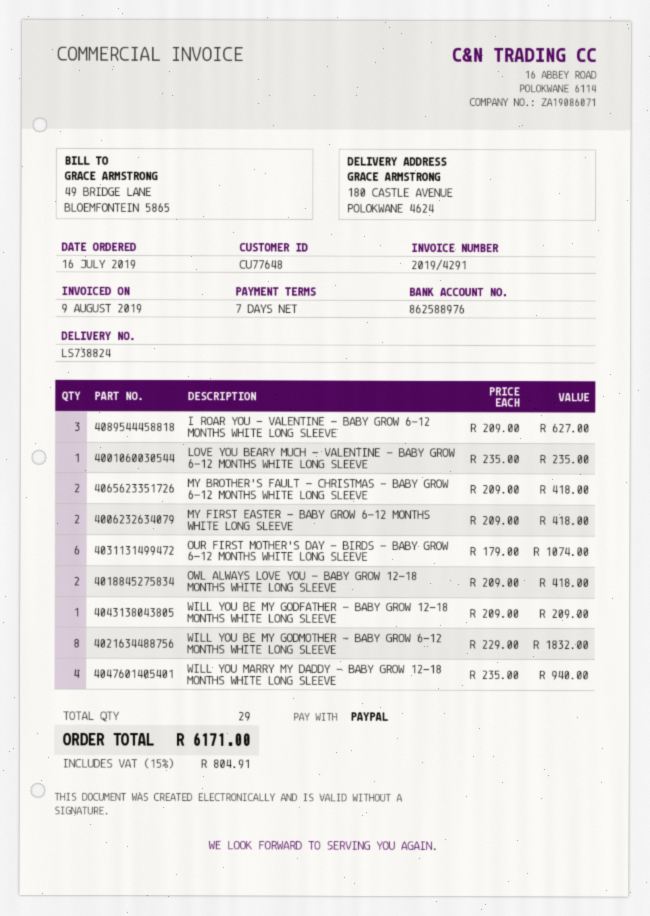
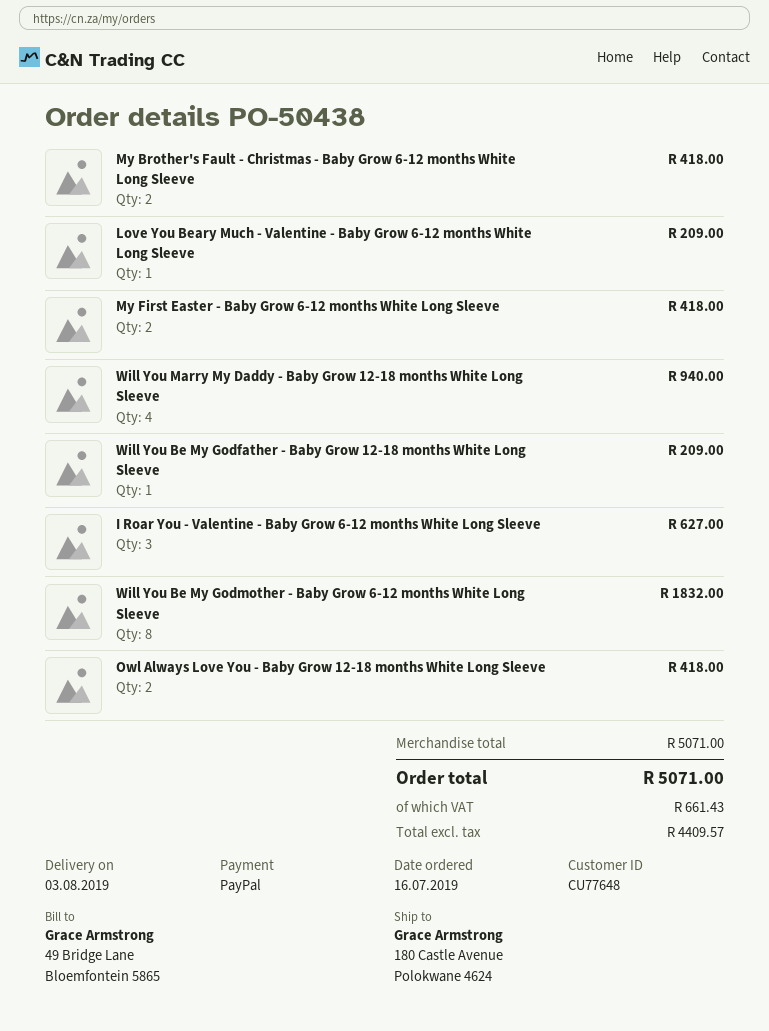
LOVE YOU BEARY MUCH - VALENTINE - BABY GROW 6-12 MONTHS WHITE LONG SLEEVE: 1 for 235.00 -> 1 for 209.00
OUR FIRST MOTHER'S DAY - BIRDS - BABY GROW 6-12 MONTHS WHITE LONG SLEEVE: 6 for 1074.00 -> none
tax: 804.91 -> 661.43
total: 6171.00 -> 5071.00

